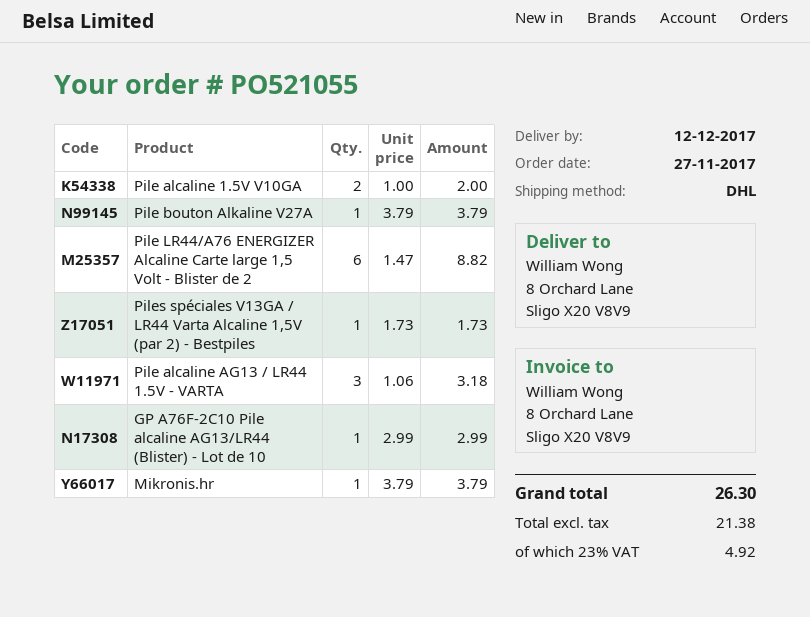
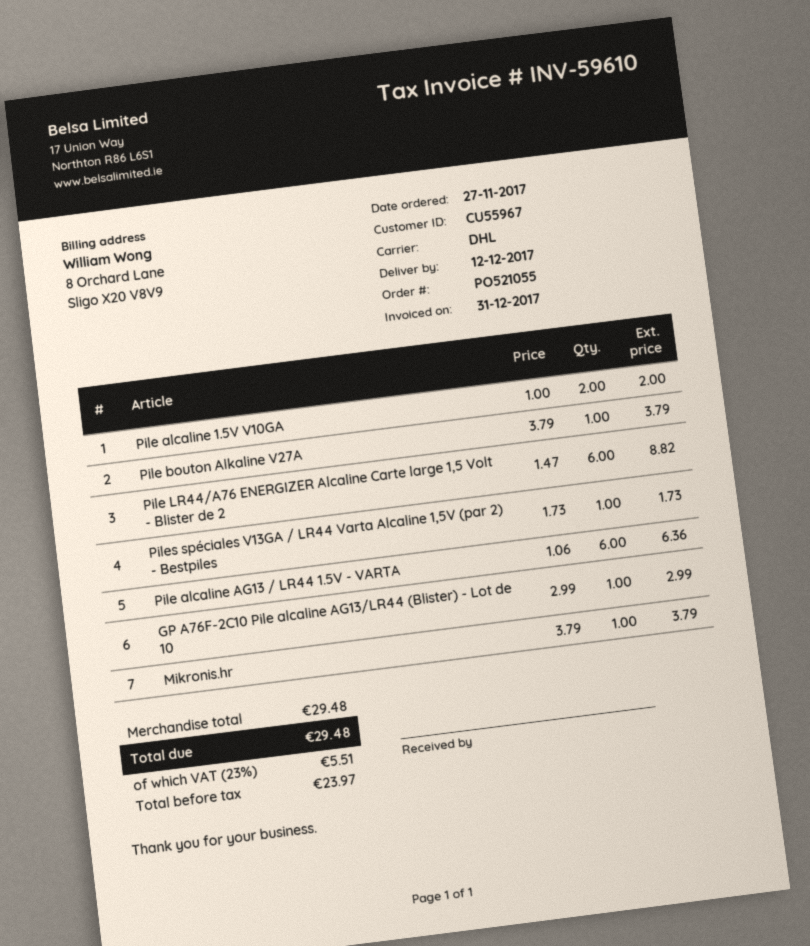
Pile alcaline AG13 / LR44 1.5V - VARTA: 3 x 1.06 = 3.18 -> 6 x 1.06 = 6.36
net: 21.38 -> 23.97
tax: 23% = 4.92 -> 23% = 5.51
total: 26.30 -> 29.48

